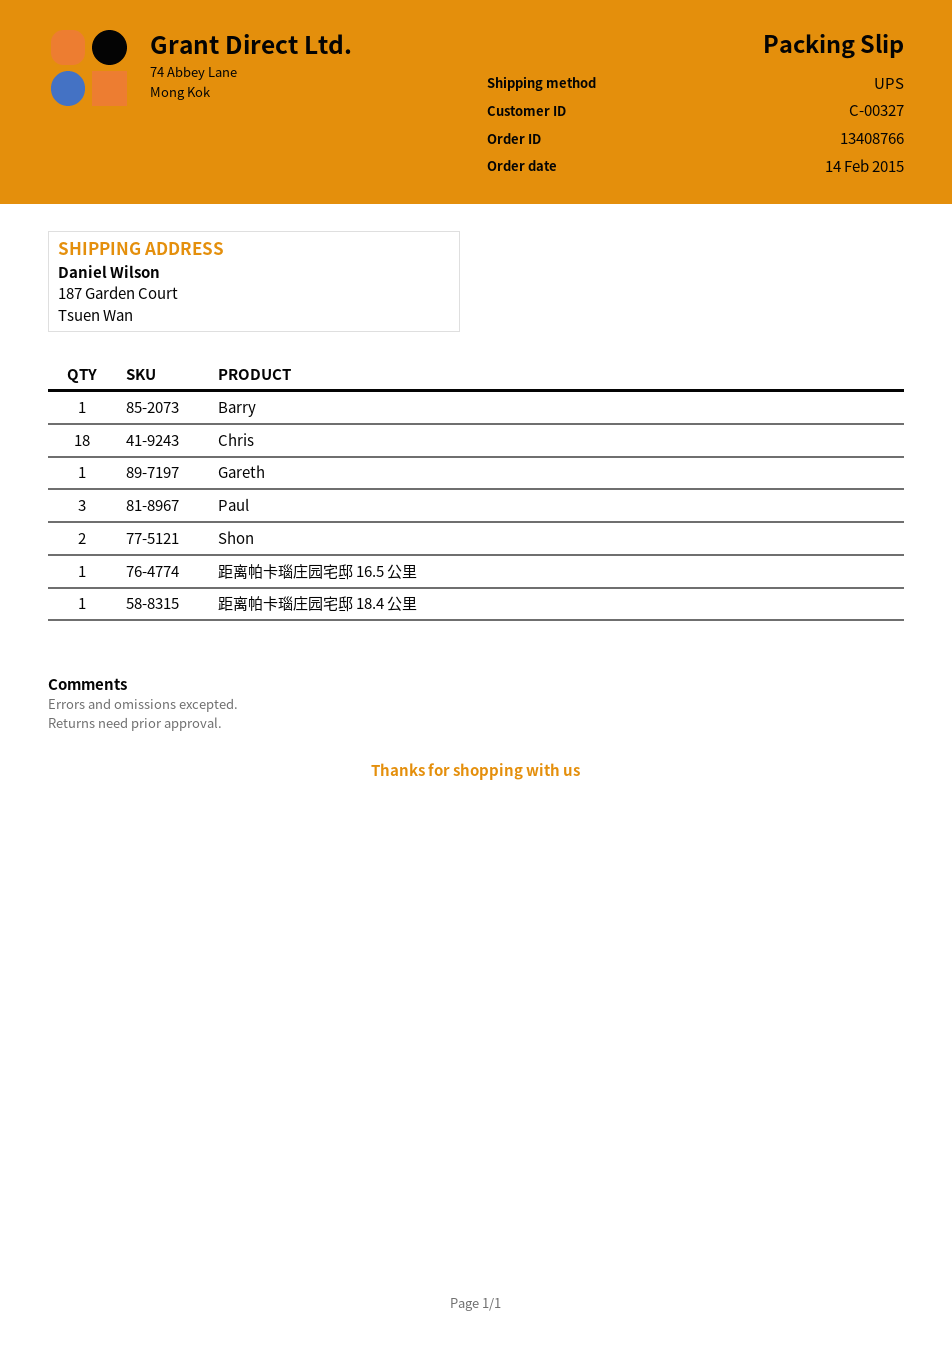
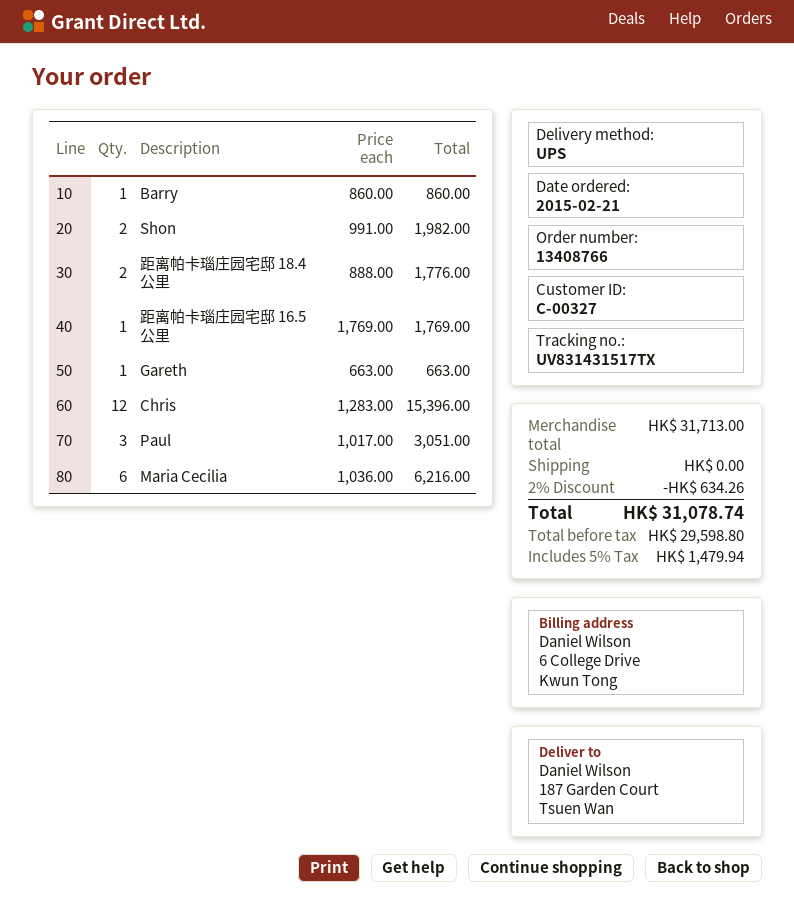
order date: 2015-02-14 -> 2015-02-21
Chris: 18 -> 12
距离帕卡瑙庄园宅邸 18.4 公里: 1 -> 2
Maria Cecilia: none -> 6

